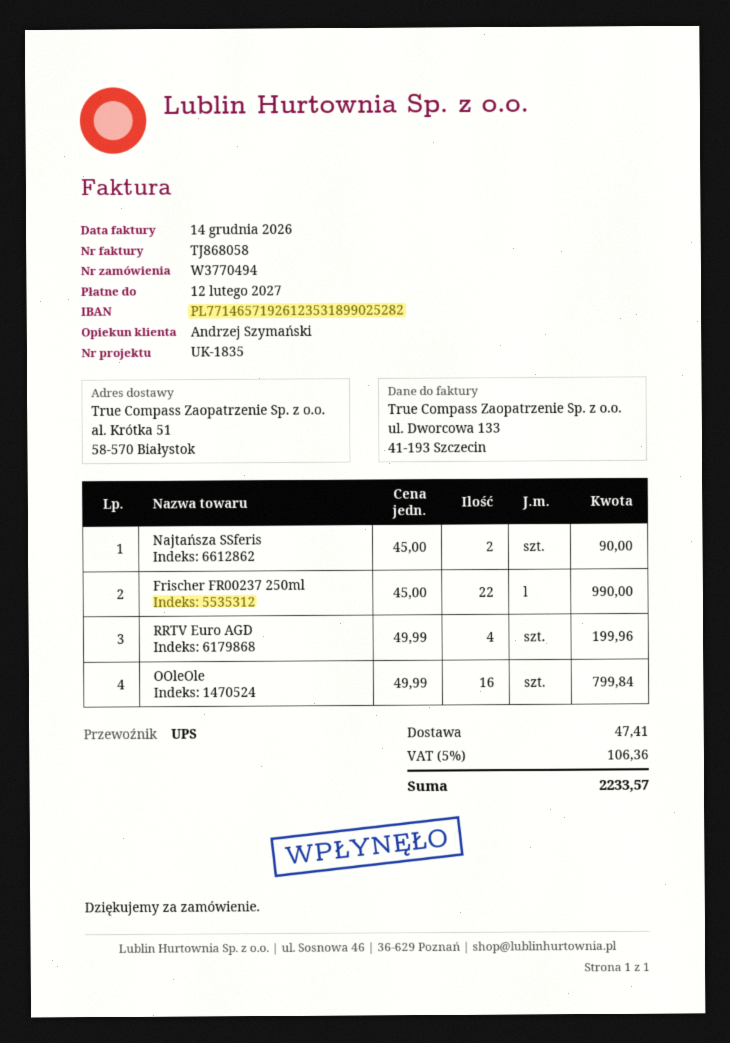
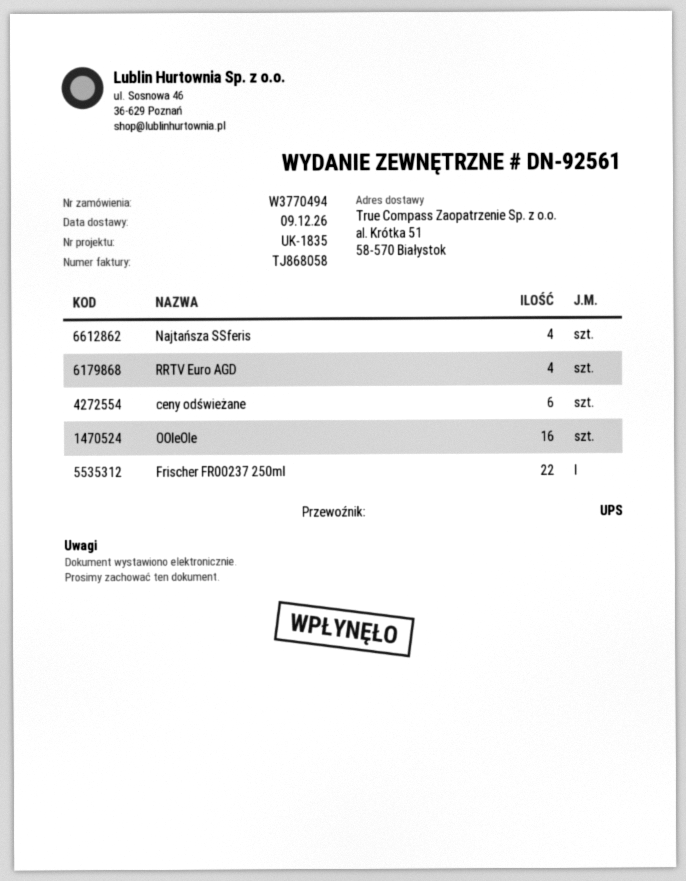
Najtańsza SSferis: 2 -> 4
ceny odświeżane: none -> 6

